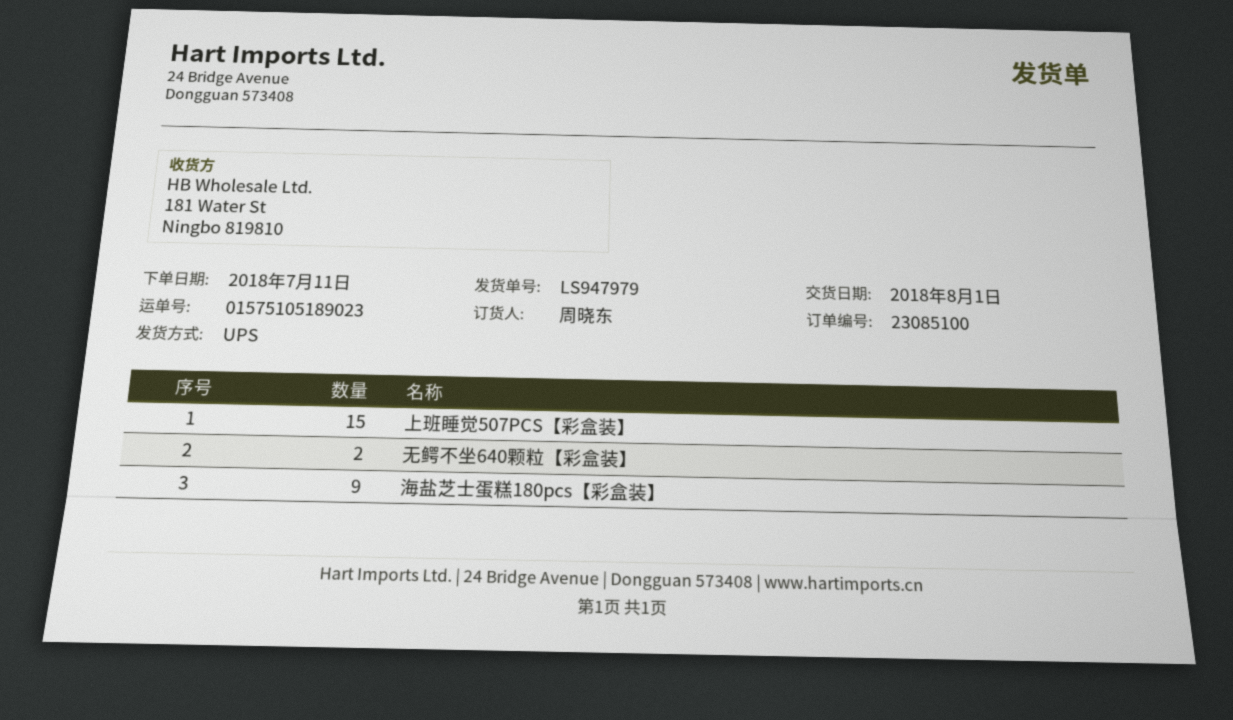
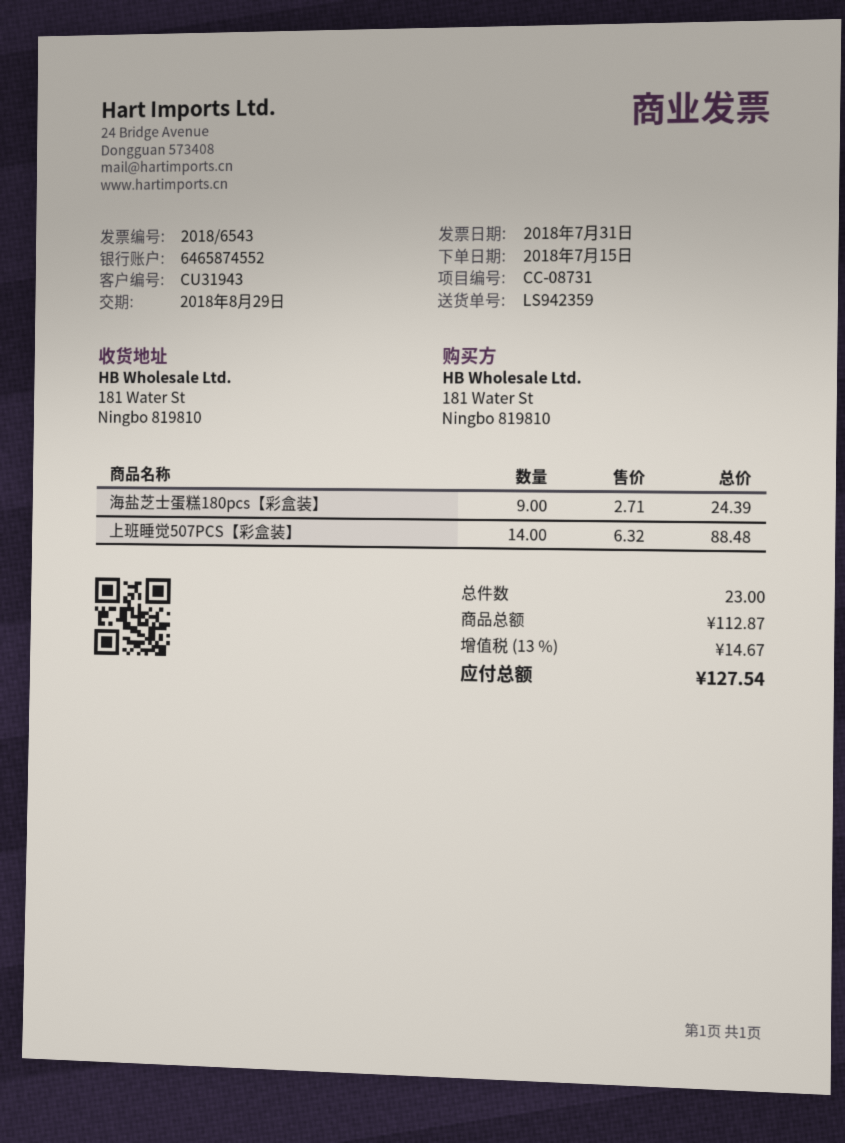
order date: 2018-07-11 -> 2018-07-15
delivery note number: LS947979 -> LS942359
delivery date: 2018-08-01 -> 2018-08-29
上班睡觉507PCS【彩盒装】: 15 -> 14
无鳄不坐640颗粒【彩盒装】: 2 -> none

